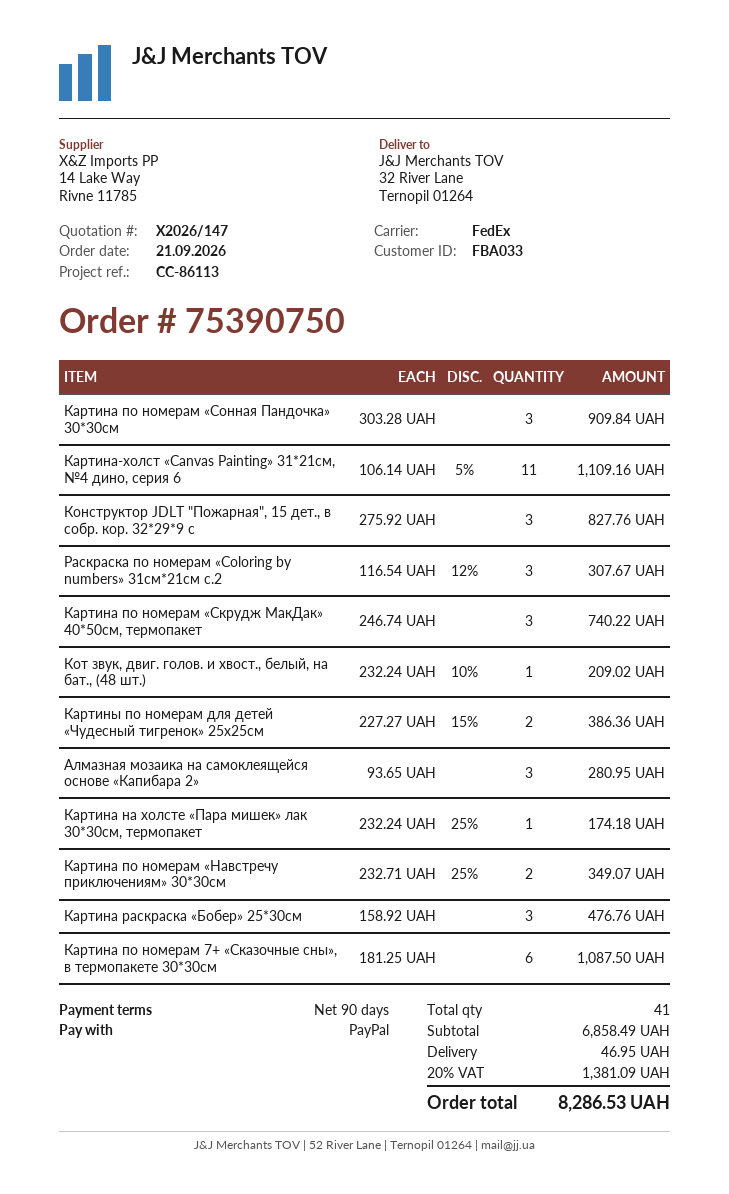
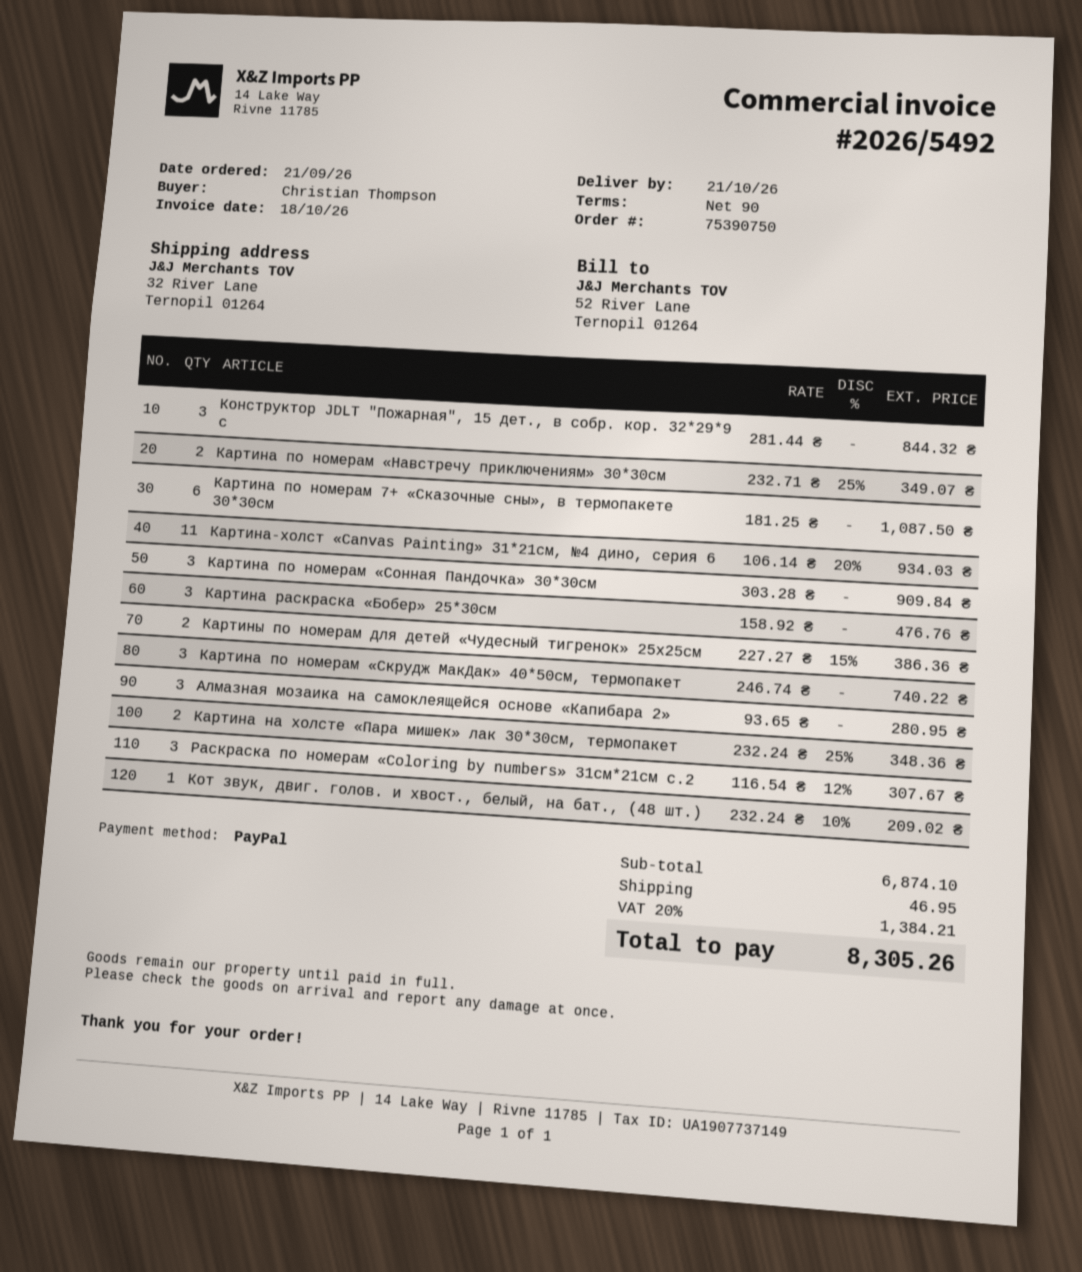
Картина-холст «Canvas Painting» 31*21см, №4 дино, серия 6: 11 x 106.14 - 5% = 1109.16 -> 11 x 106.14 - 20% = 934.03
Конструктор JDLT "Пожарная", 15 дет., в собр. кор. 32*29*9 с: 3 x 275.92 = 827.76 -> 3 x 281.44 = 844.32
Картина на холсте «Пара мишек» лак 30*30см, термопакет: 1 x 232.24 - 25% = 174.18 -> 2 x 232.24 - 25% = 348.36
subtotal: 6858.49 -> 6874.10
tax: 20% = 1381.09 -> 20% = 1384.21
total: 8286.53 -> 8305.26

